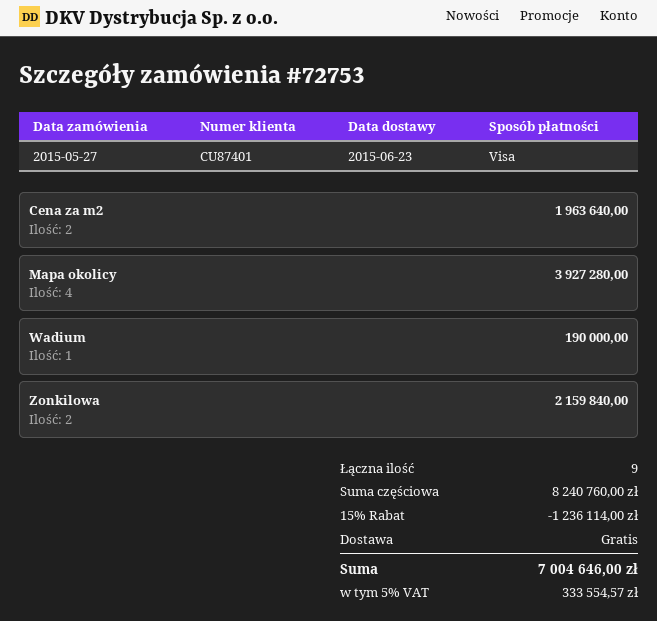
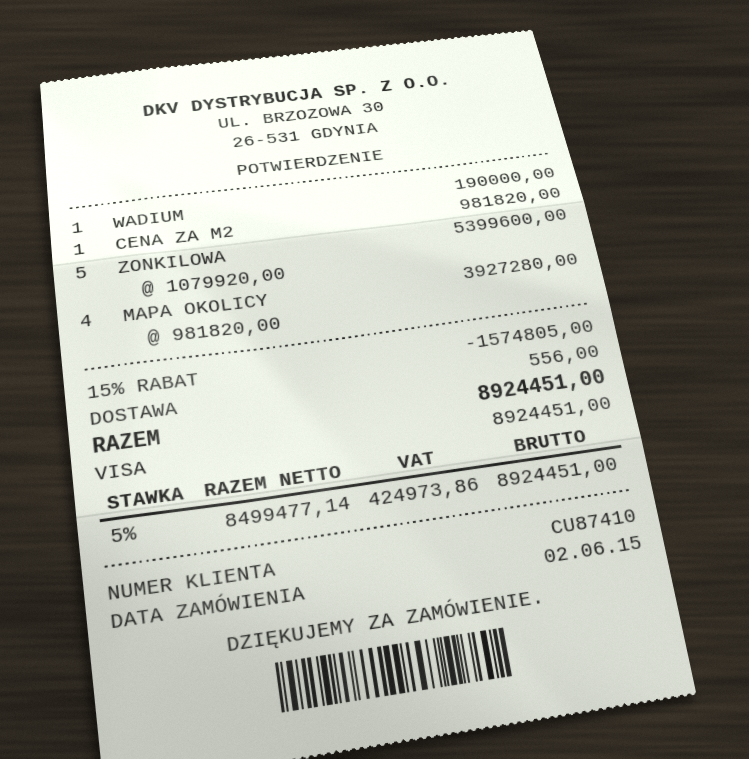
order date: 2015-05-27 -> 2015-06-02
customer number: CU87401 -> CU87410
Cena za m2: 2 for 1963640.00 -> 1 for 981820.00
Zonkilowa: 2 for 2159840.00 -> 5 for 5399600.00
discount: 15% = 1236114.00 -> 15% = 1574805.00
shipping: 0.00 -> 556.00
tax: 5% = 333554.57 -> 5% = 424973.86
total: 7004646.00 -> 8924451.00

